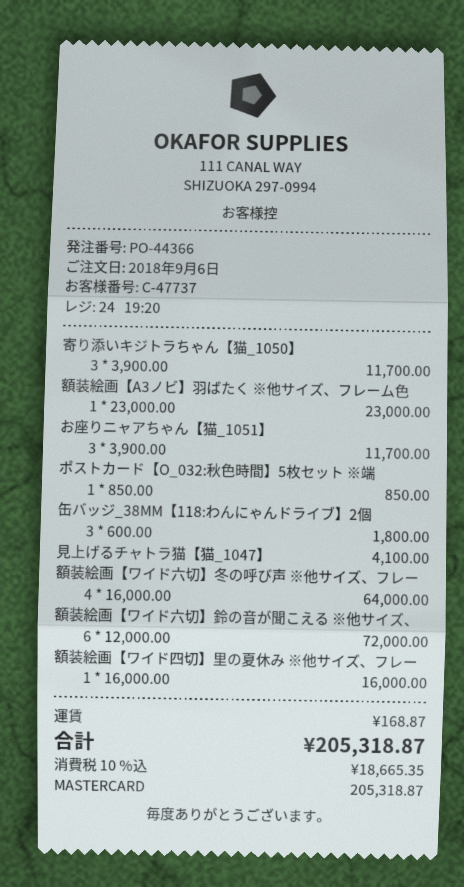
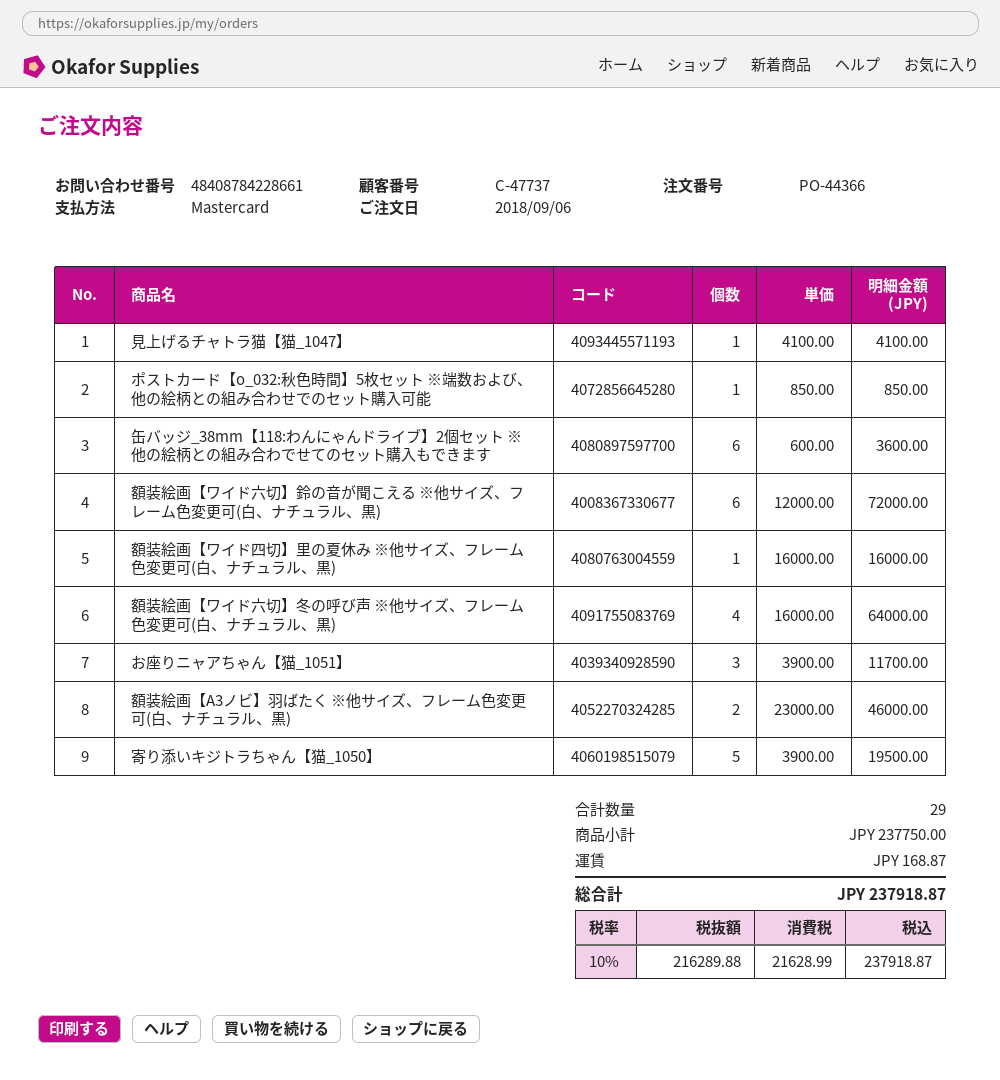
寄り添いキジトラちゃん【猫_1050】: 3 x 3900.00 = 11700.00 -> 5 x 3900.00 = 19500.00
額装絵画【A3ノビ】羽ばたく ※他サイズ、フレーム色: 1 x 23000.00 = 23000.00 -> 2 x 23000.00 = 46000.00
缶バッジ_38MM【118:わんにゃんドライブ】2個: 3 x 600.00 = 1800.00 -> 6 x 600.00 = 3600.00
tax: 10% = 18665.35 -> 10% = 21628.99
total: 205318.87 -> 237918.87

